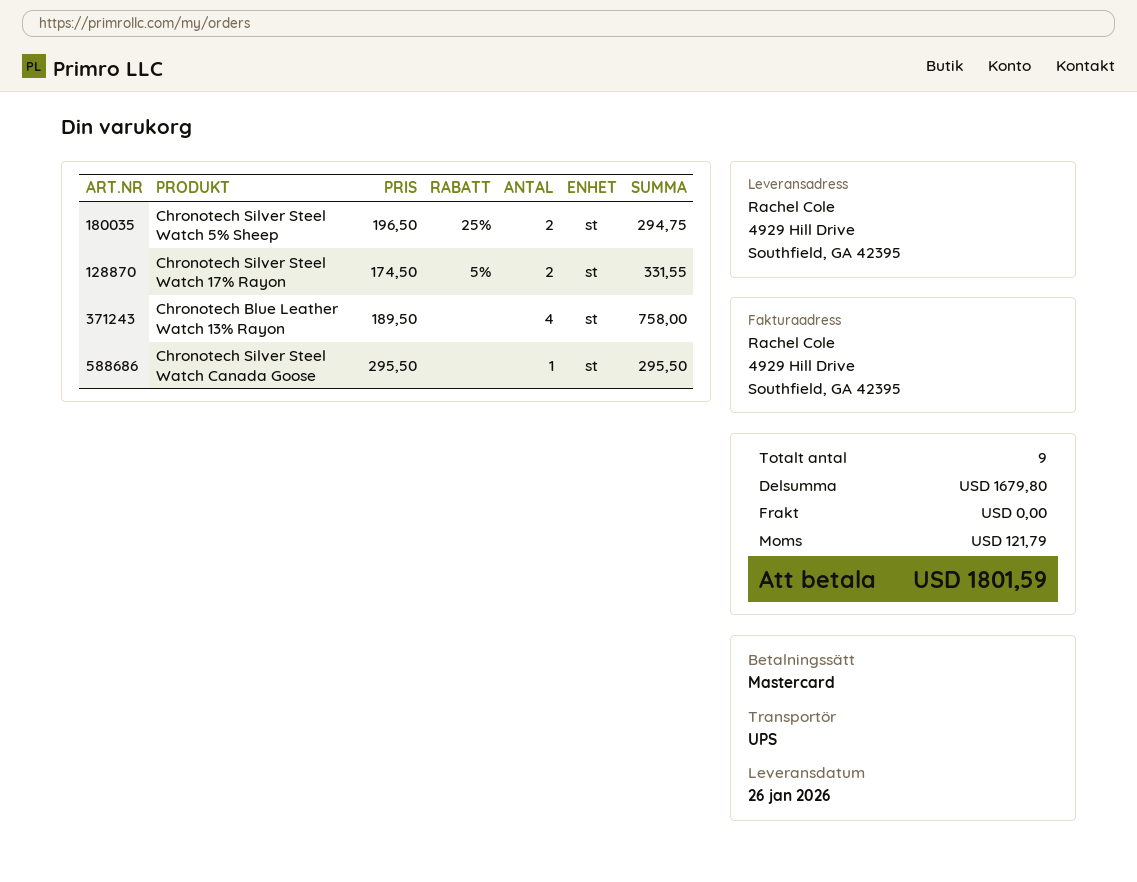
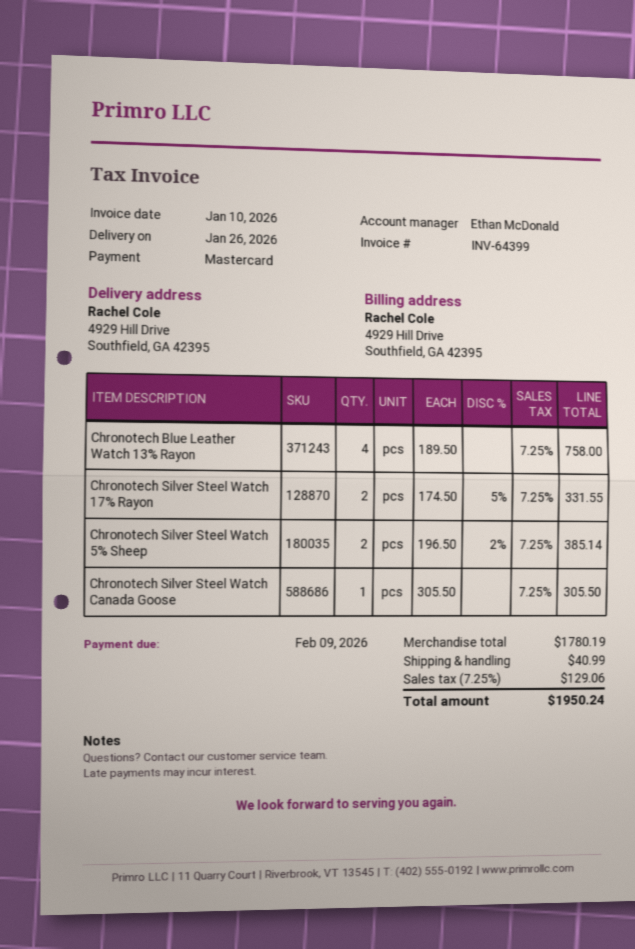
Chronotech Silver Steel Watch 5% Sheep: 2 x 196.50 - 25% = 294.75 -> 2 x 196.50 - 2% = 385.14
Chronotech Silver Steel Watch Canada Goose: 1 x 295.50 = 295.50 -> 1 x 305.50 = 305.50
subtotal: 1679.80 -> 1780.19
shipping: 0.00 -> 40.99
tax: 121.79 -> 129.06
total: 1801.59 -> 1950.24

